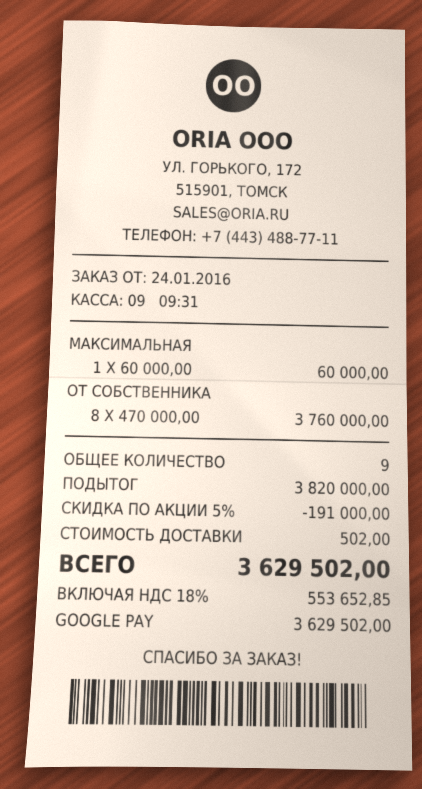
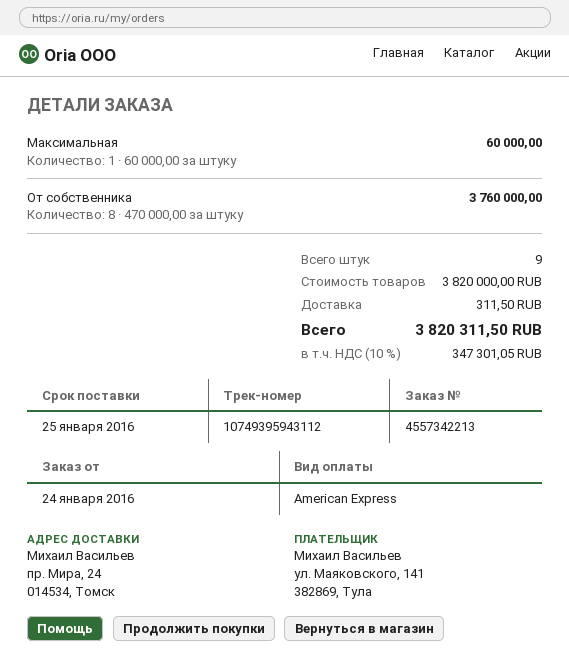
payment method: Google Pay -> American Express
discount: 5% = 191000.00 -> none
shipping: 502.00 -> 311.50
tax: 18% = 553652.85 -> 10% = 347301.05
total: 3629502.00 -> 3820311.50

